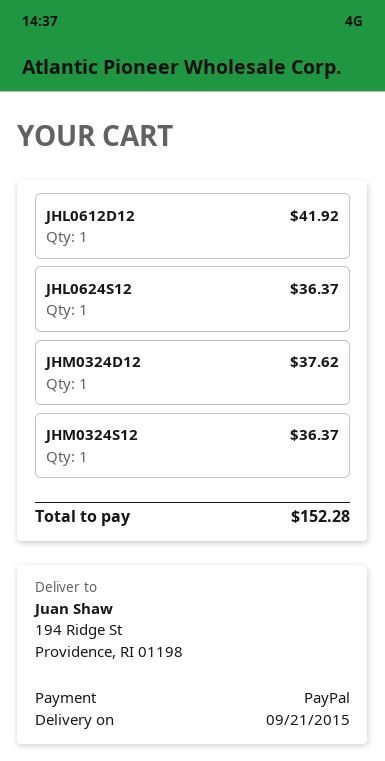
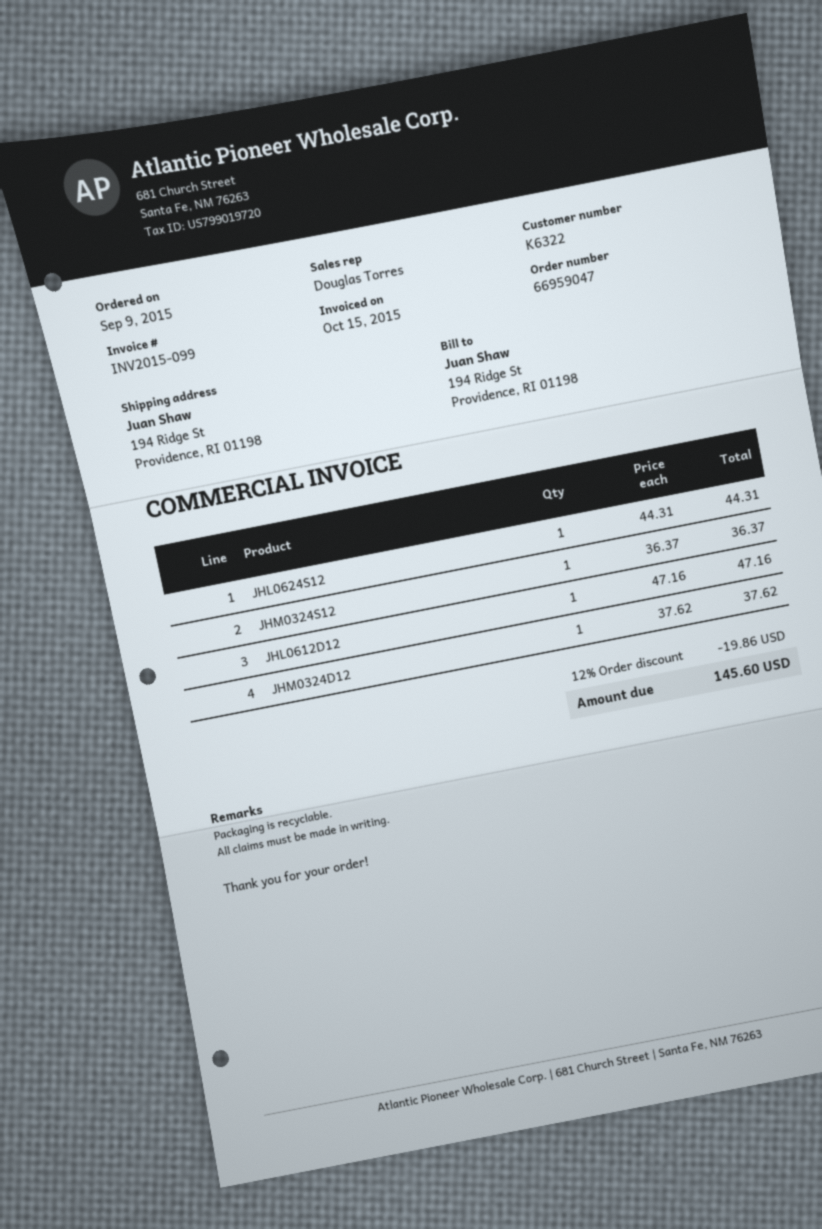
JHL0612D12: 1 for 41.92 -> 1 for 47.16
JHL0624S12: 1 for 36.37 -> 1 for 44.31
discount: none -> 12% = 19.86
total: 152.28 -> 145.60

